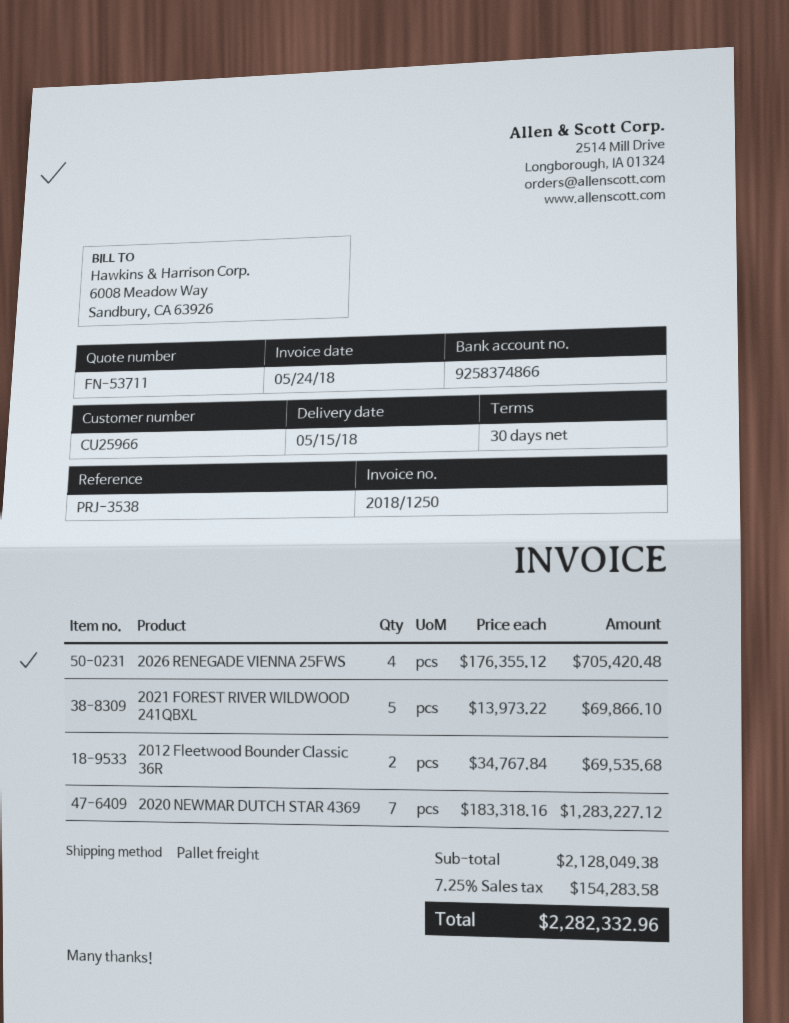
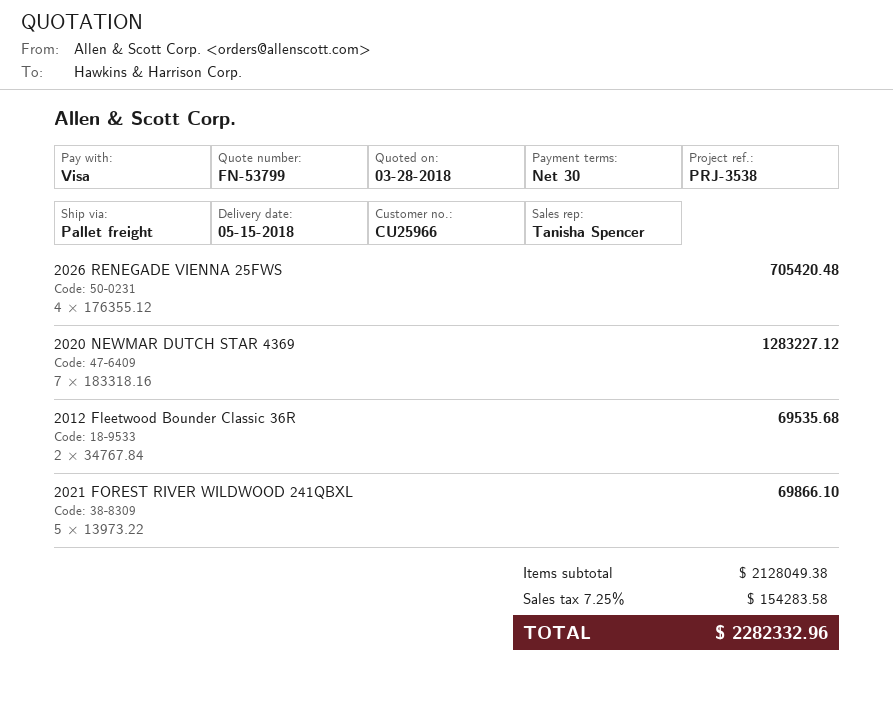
quote number: FN-53711 -> FN-53799

